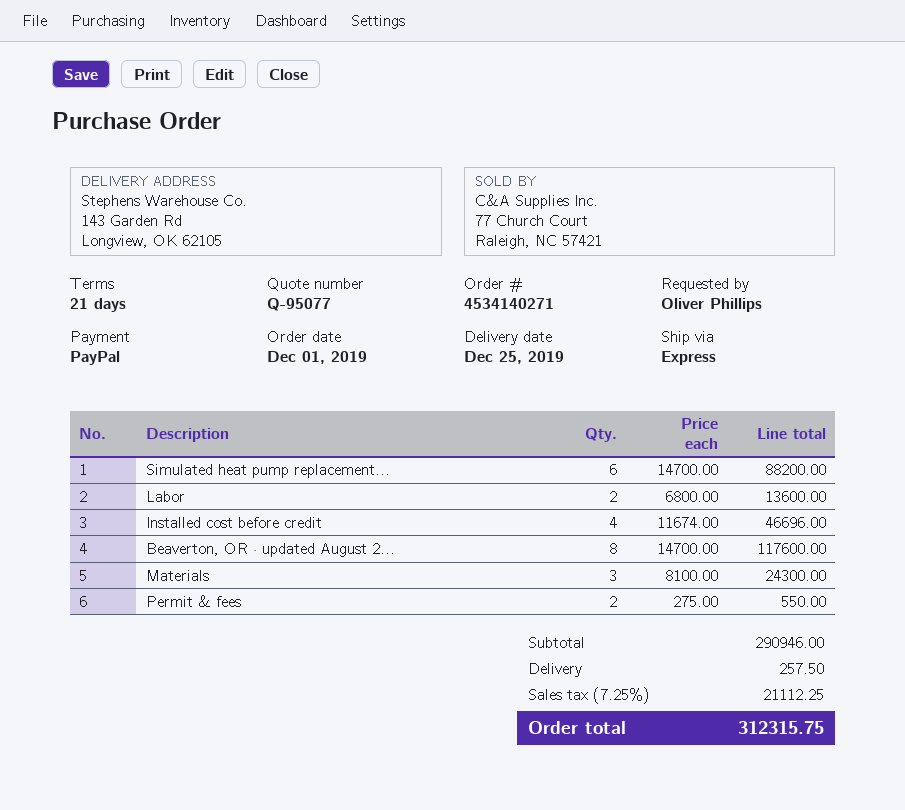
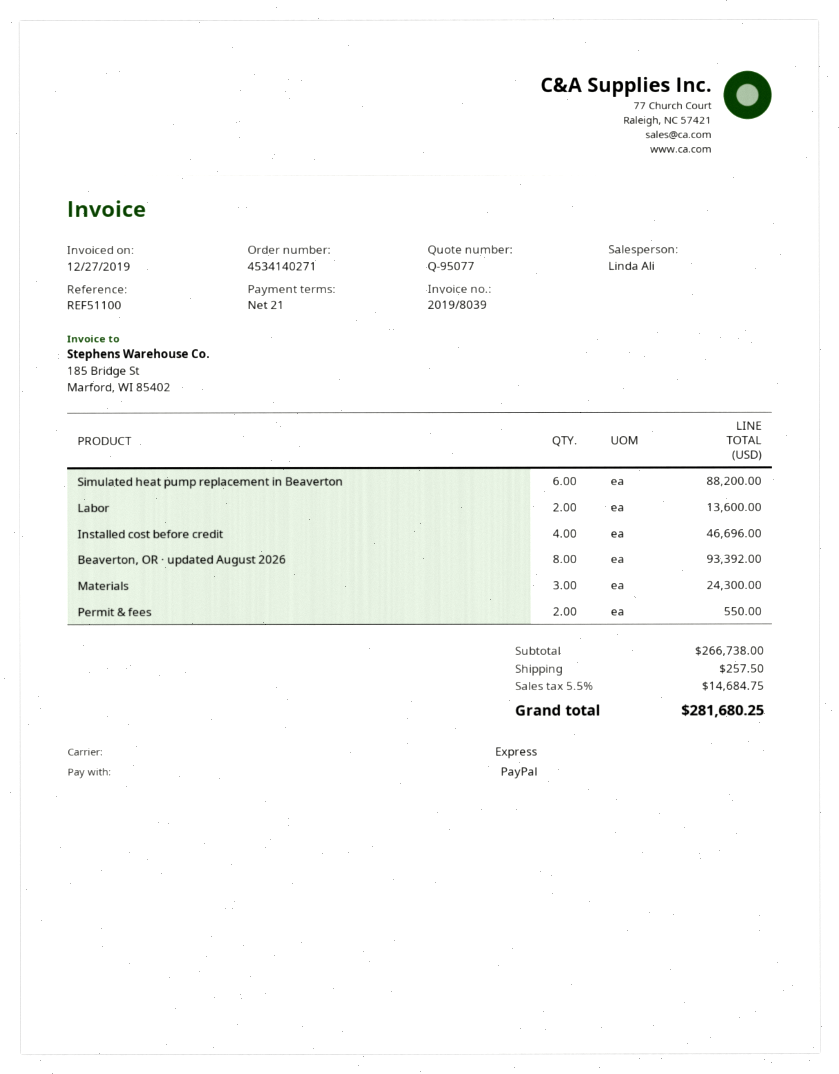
Beaverton, OR · updated August 2...: 8 for 117600.00 -> 8 for 93392.00
subtotal: 290946.00 -> 266738.00
tax: 7.25% = 21112.25 -> 5.5% = 14684.75
total: 312315.75 -> 281680.25

